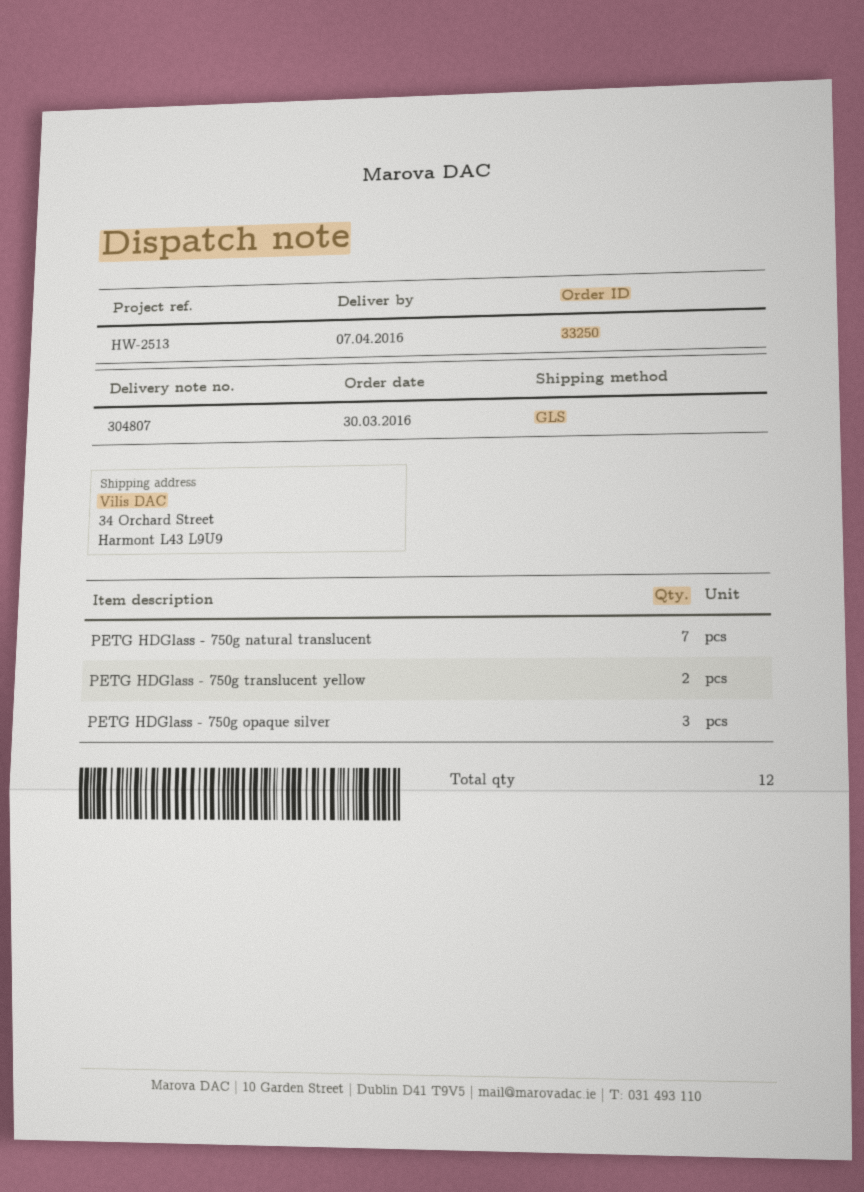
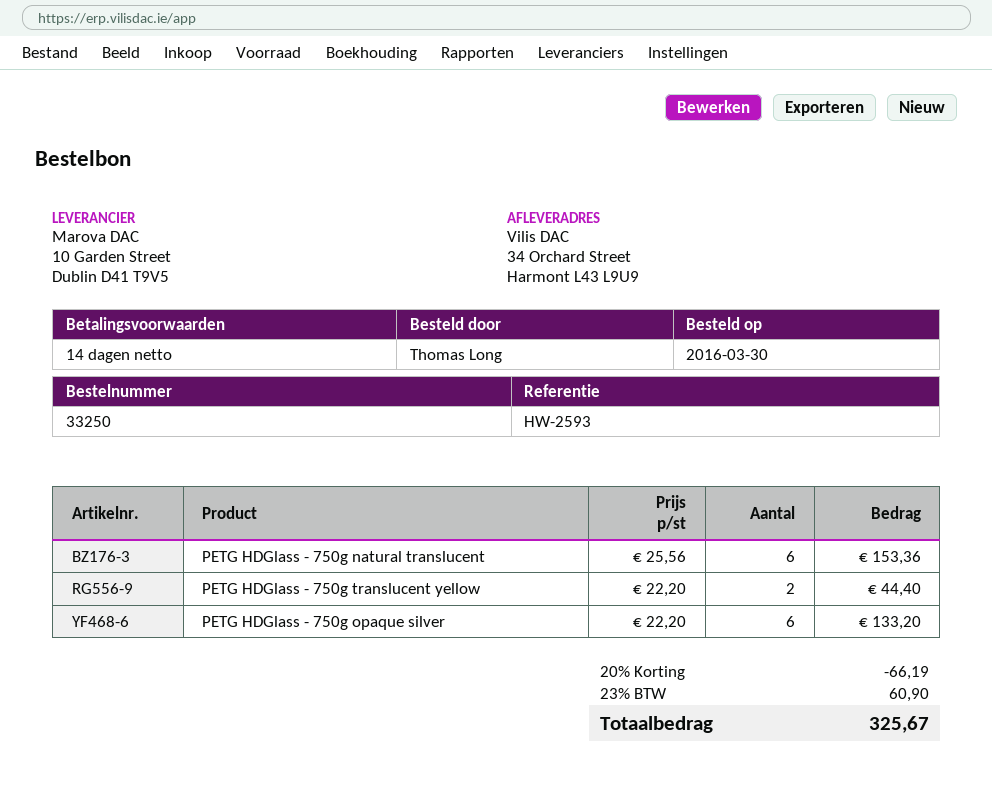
reference: HW-2513 -> HW-2593
PETG HDGlass - 750g natural translucent: 7 -> 6
PETG HDGlass - 750g opaque silver: 3 -> 6

